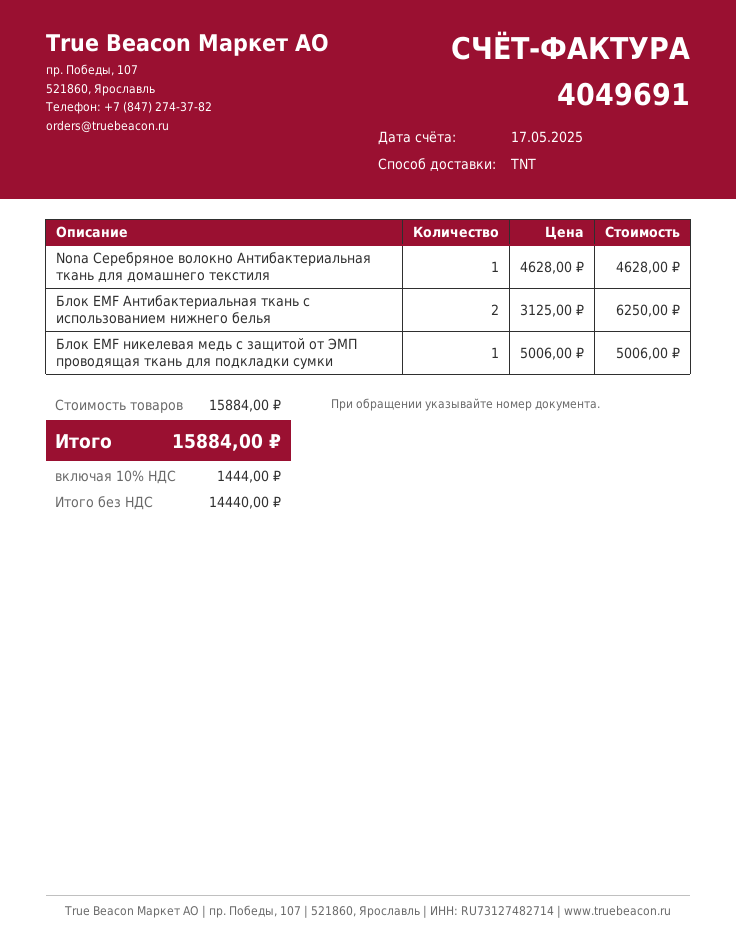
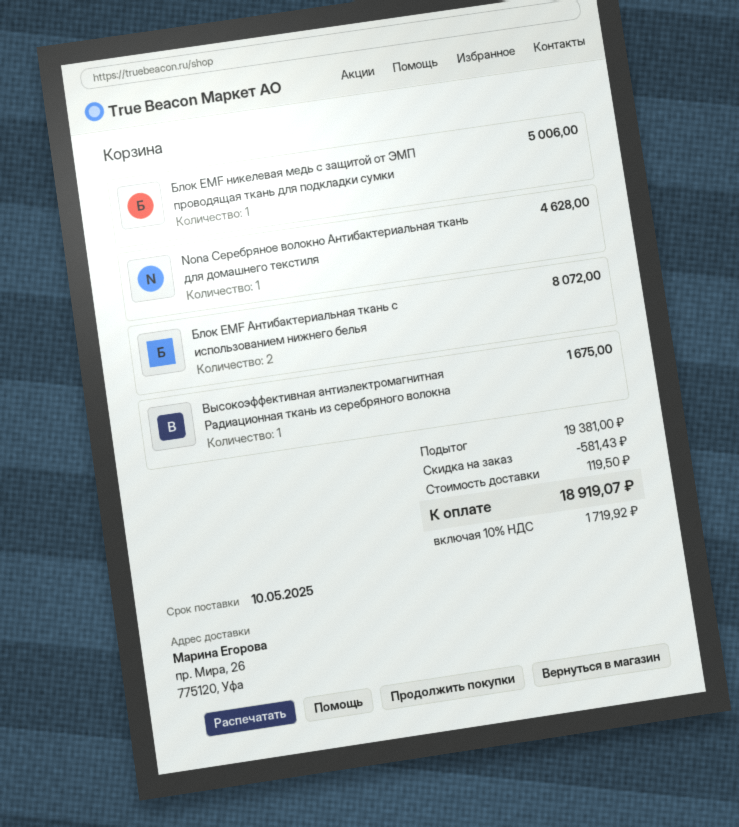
Блок EMF Антибактериальная ткань с использованием нижнего белья: 2 for 6250.00 -> 2 for 8072.00
Высокоэффективная антиэлектромагнитная Радиационная ткань из серебряного волокна: none -> 1 for 1675.00
subtotal: 15884.00 -> 19381.00
discount: none -> 581.43
shipping: none -> 119.50
tax: 10% = 1444.00 -> 10% = 1719.92
total: 15884.00 -> 18919.07

